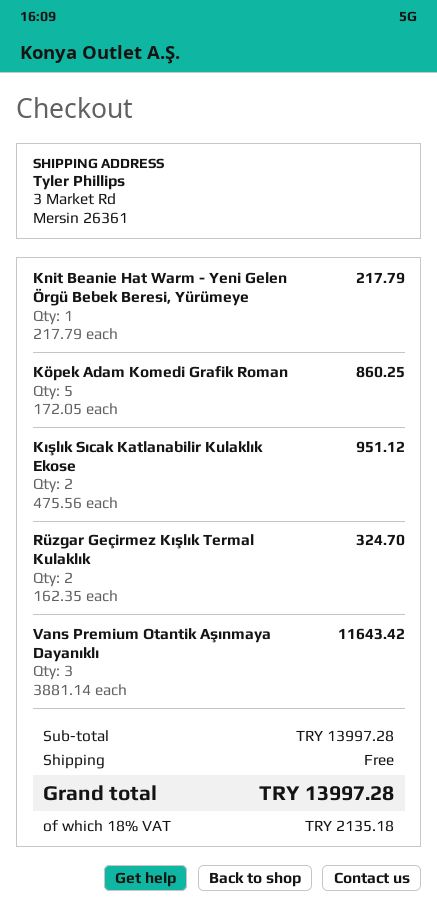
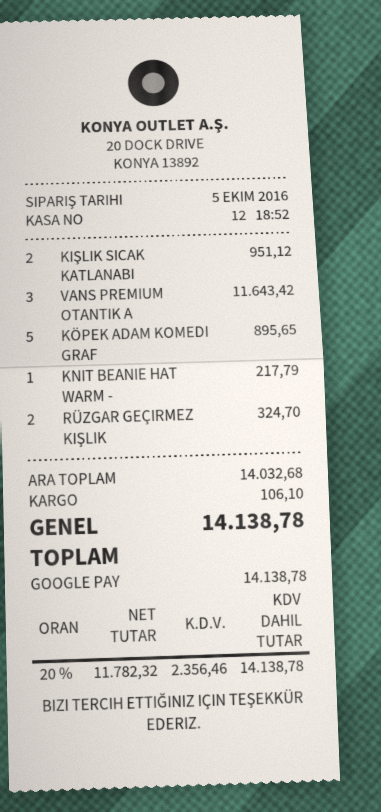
Köpek Adam Komedi Grafik Roman: 5 for 860.25 -> 5 for 895.65
subtotal: 13997.28 -> 14032.68
shipping: 0.00 -> 106.10
tax: 18% = 2135.18 -> 20% = 2356.46
total: 13997.28 -> 14138.78

